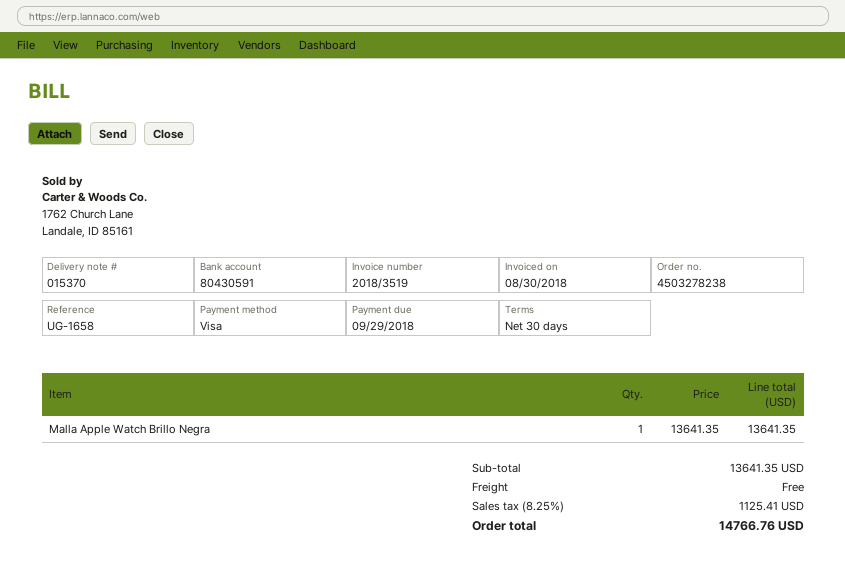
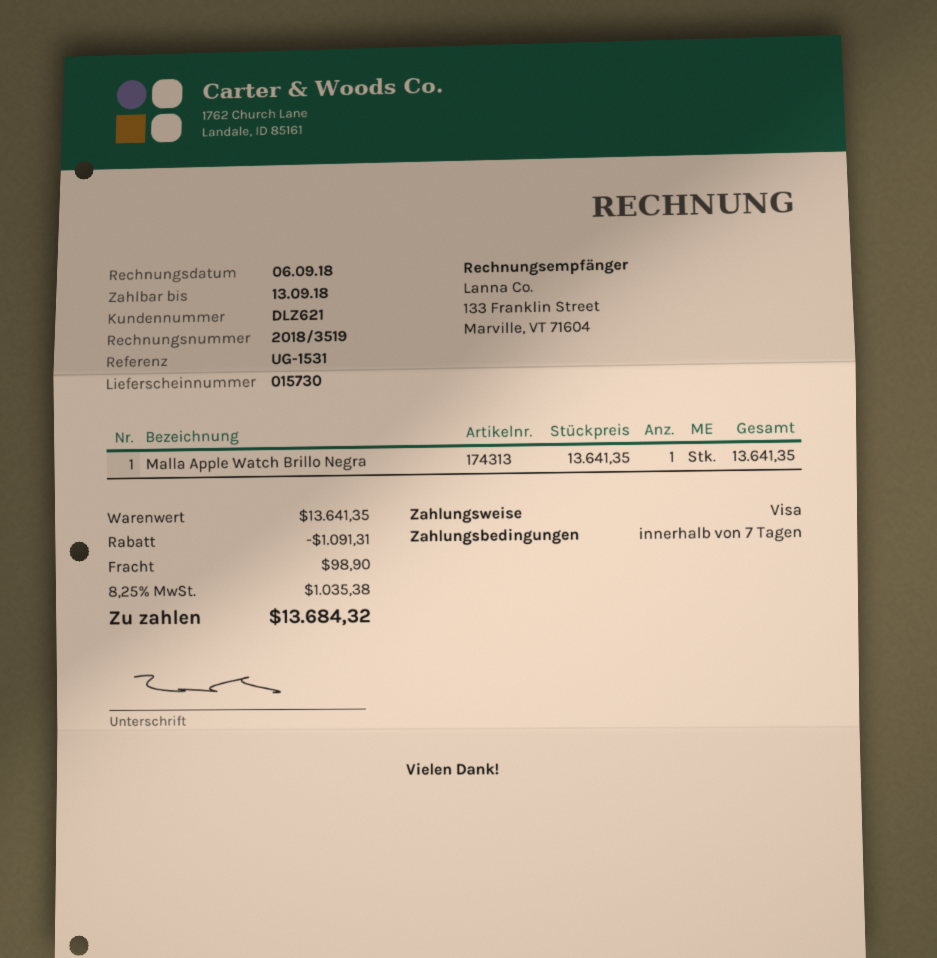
delivery note number: 015370 -> 015730
invoice date: 2018-08-30 -> 2018-09-06
payment terms: 30 days -> 7 days
due date: 2018-09-29 -> 2018-09-13
reference: UG-1658 -> UG-1531
discount: none -> 1091.31
shipping: 0.00 -> 98.90
tax: 8.25% = 1125.41 -> 8.25% = 1035.38
total: 14766.76 -> 13684.32

